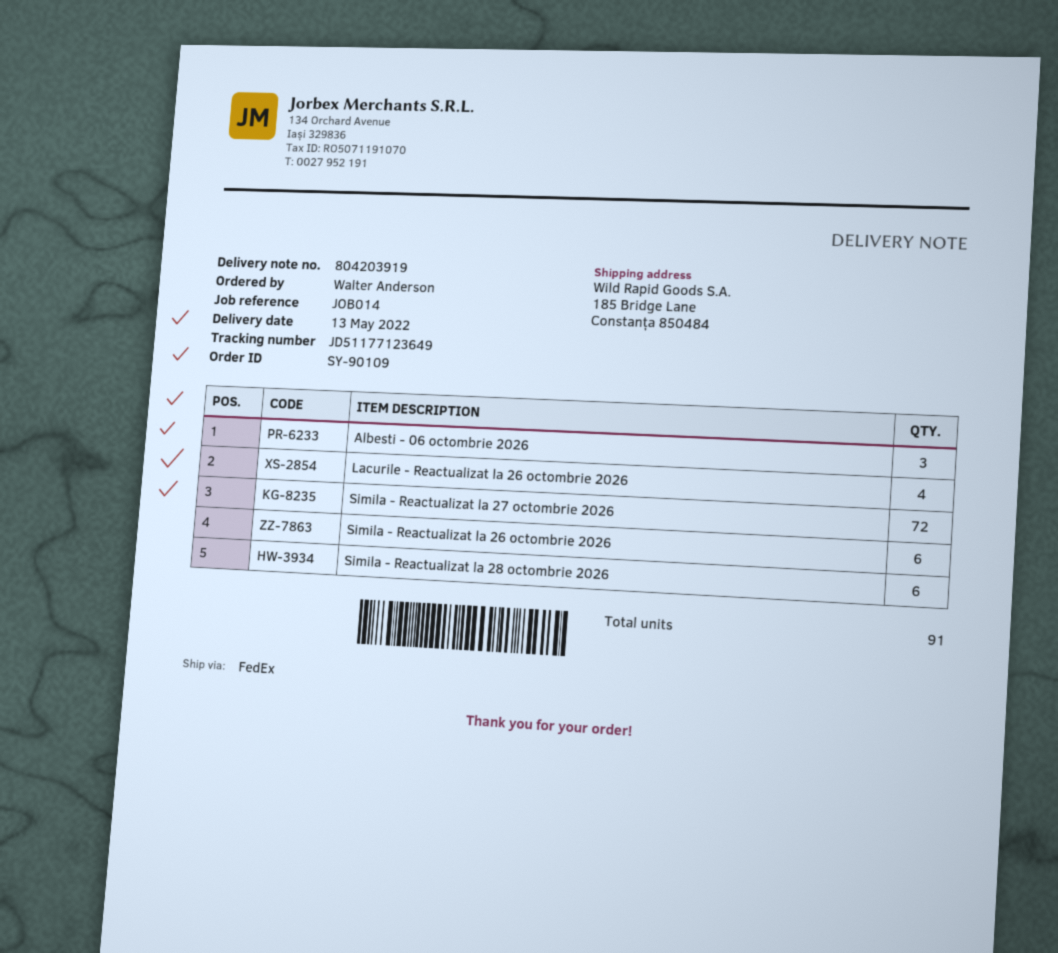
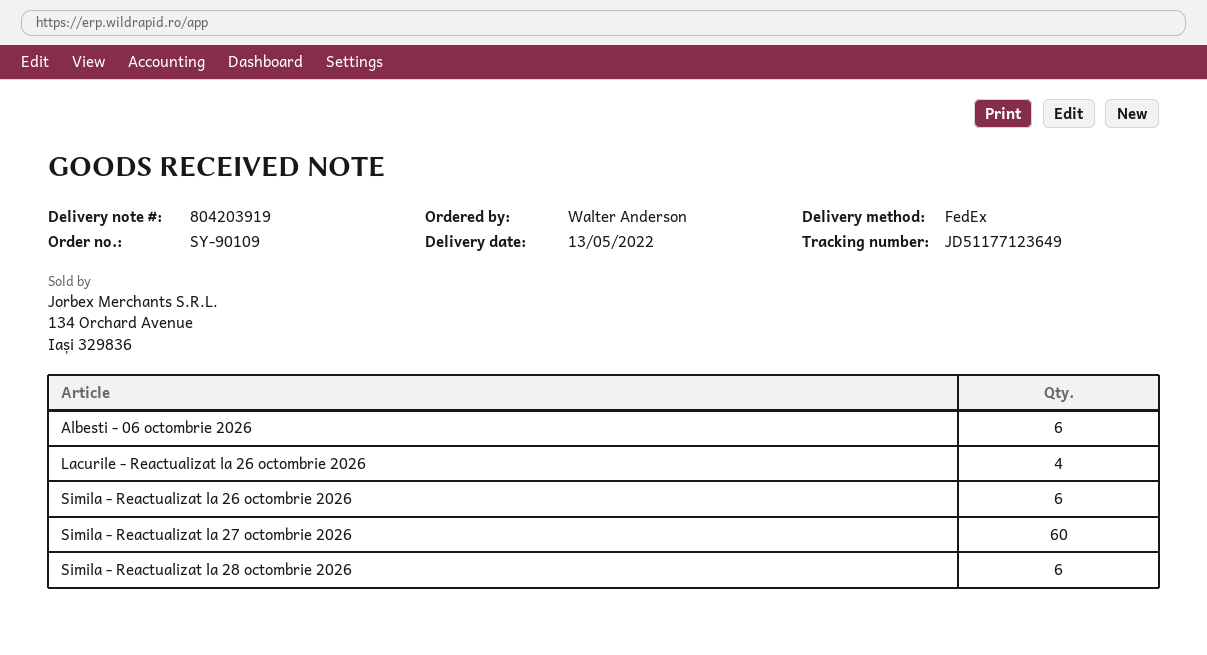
Albesti - 06 octombrie 2026: 3 -> 6
Simila - Reactualizat la 27 octombrie 2026: 72 -> 60

